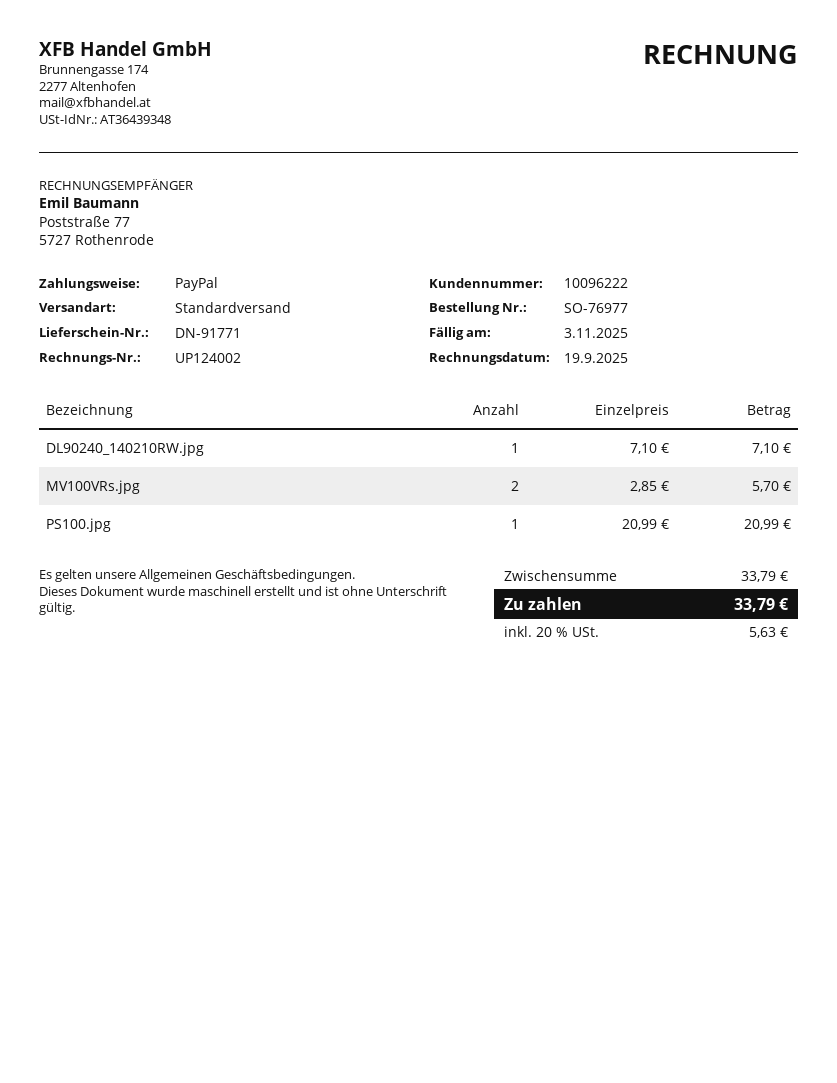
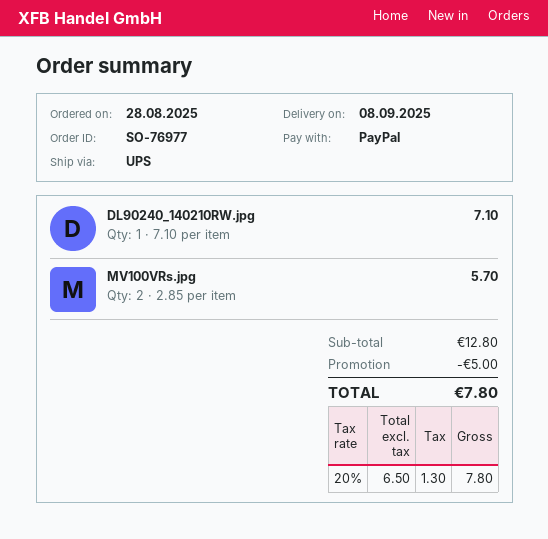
shipping method: standard -> UPS
PS100.jpg: 1 x 20.99 = 20.99 -> none
subtotal: 33.79 -> 12.80
discount: none -> 5.00
tax: 20% = 5.63 -> 20% = 1.30
total: 33.79 -> 7.80

